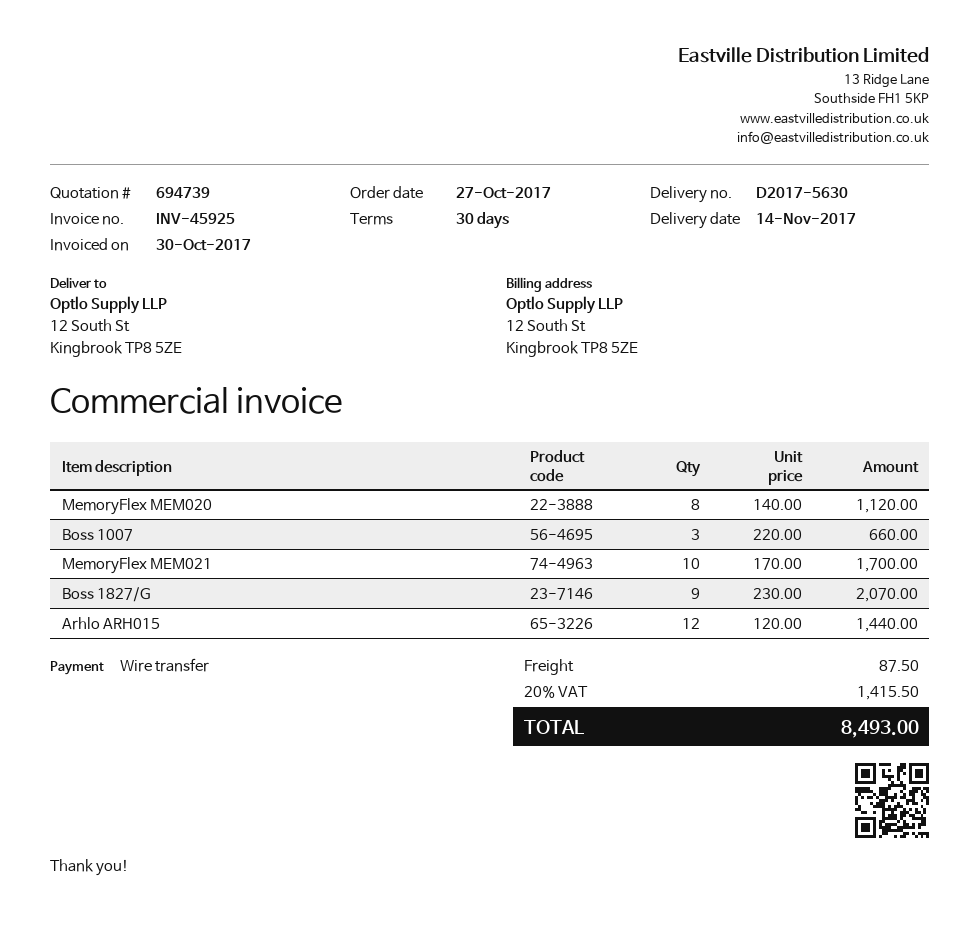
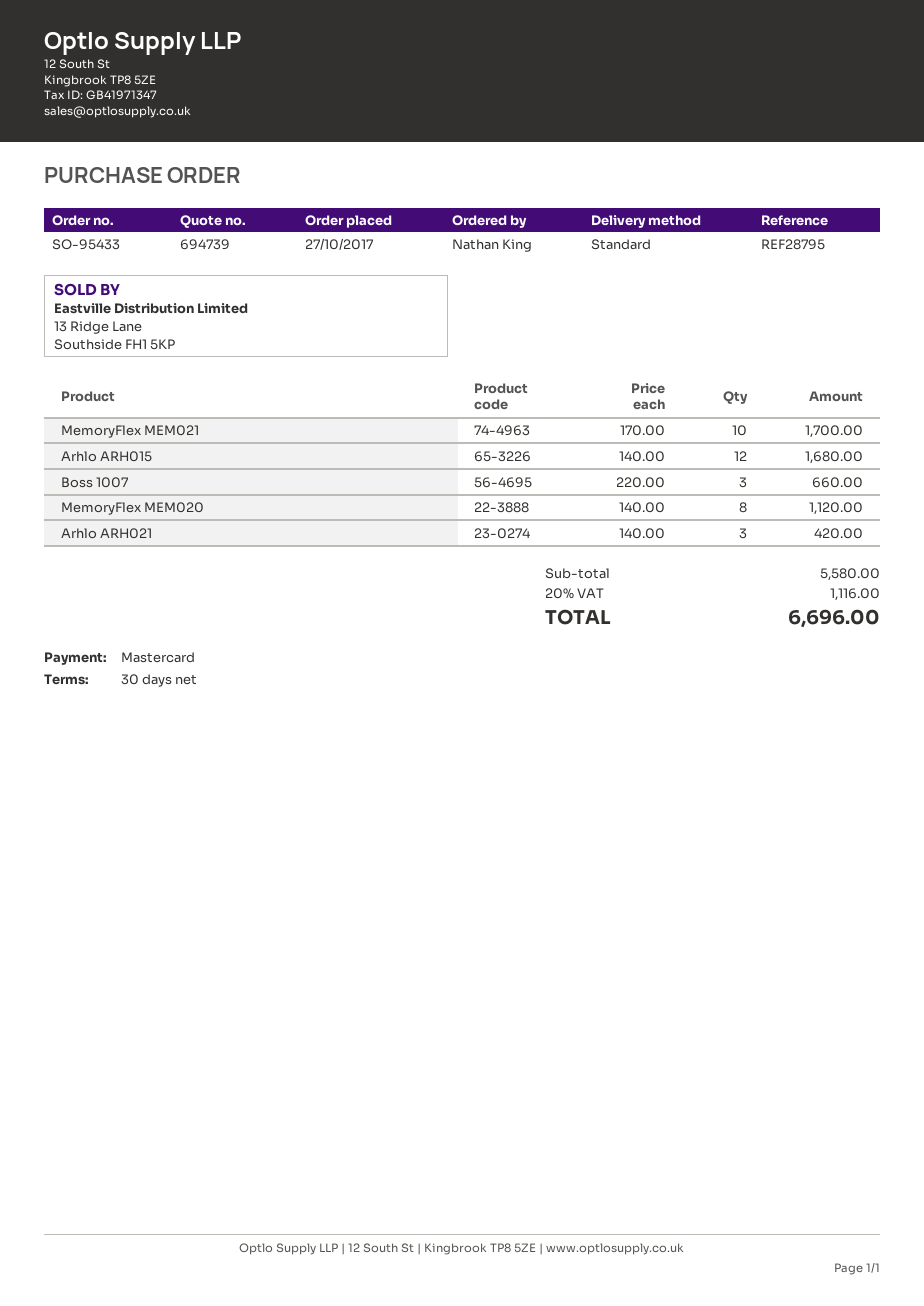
payment method: bank transfer -> Mastercard
Boss 1827/G: 9 x 230.00 = 2070.00 -> none
Arhlo ARH015: 12 x 120.00 = 1440.00 -> 12 x 140.00 = 1680.00
Arhlo ARH021: none -> 3 x 140.00 = 420.00
shipping: 87.50 -> none
tax: 20% = 1415.50 -> 20% = 1116.00
total: 8493.00 -> 6696.00

